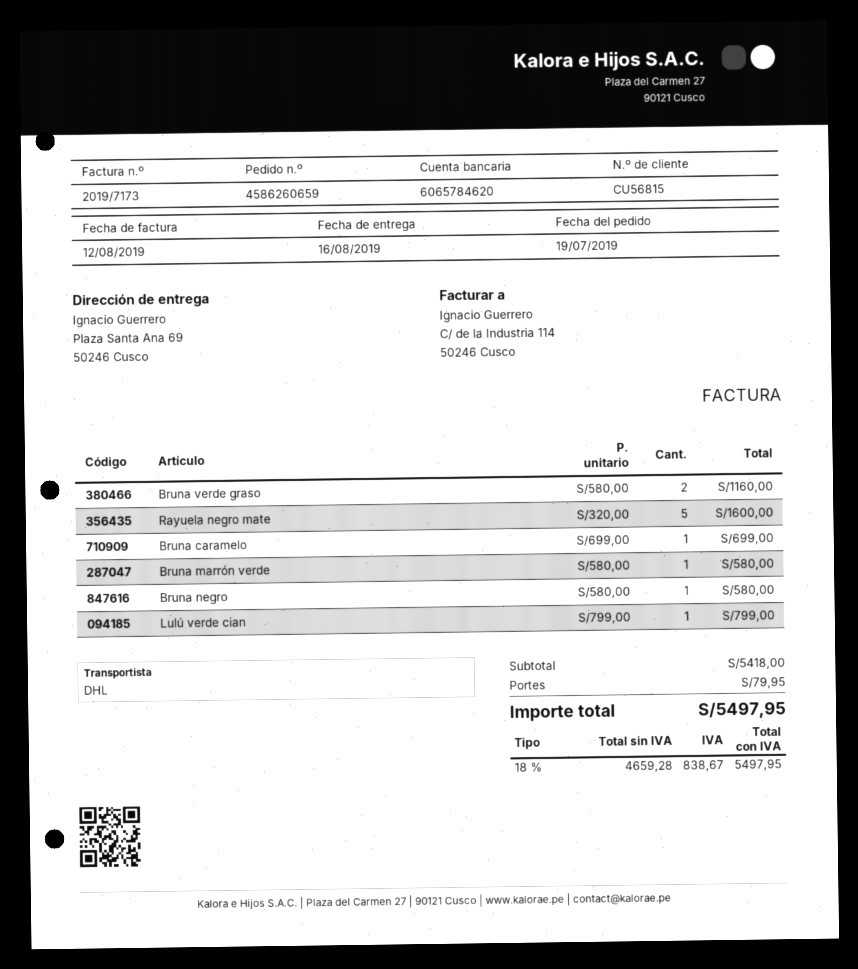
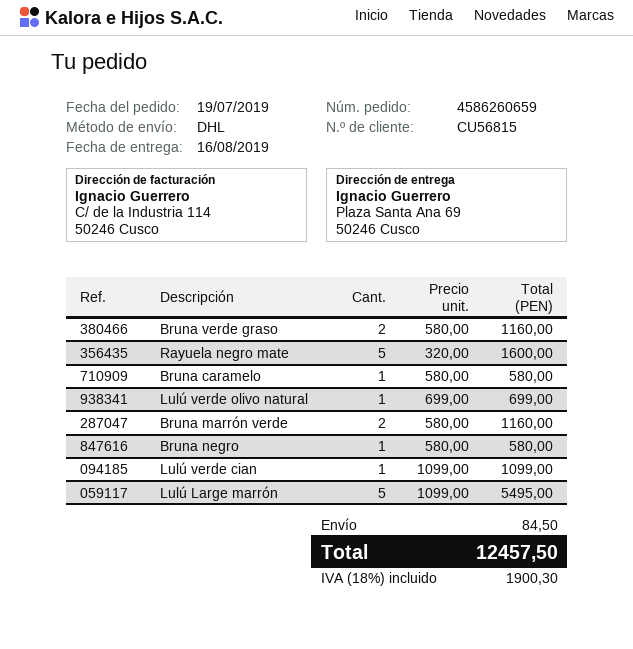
Bruna caramelo: 1 x 699.00 = 699.00 -> 1 x 580.00 = 580.00
Bruna marrón verde: 1 x 580.00 = 580.00 -> 2 x 580.00 = 1160.00
Lulú verde cian: 1 x 799.00 = 799.00 -> 1 x 1099.00 = 1099.00
Lulú verde olivo natural: none -> 1 x 699.00 = 699.00
Lulú Large marrón: none -> 5 x 1099.00 = 5495.00
shipping: 79.95 -> 84.50
tax: 18% = 838.67 -> 18% = 1900.30
total: 5497.95 -> 12457.50

